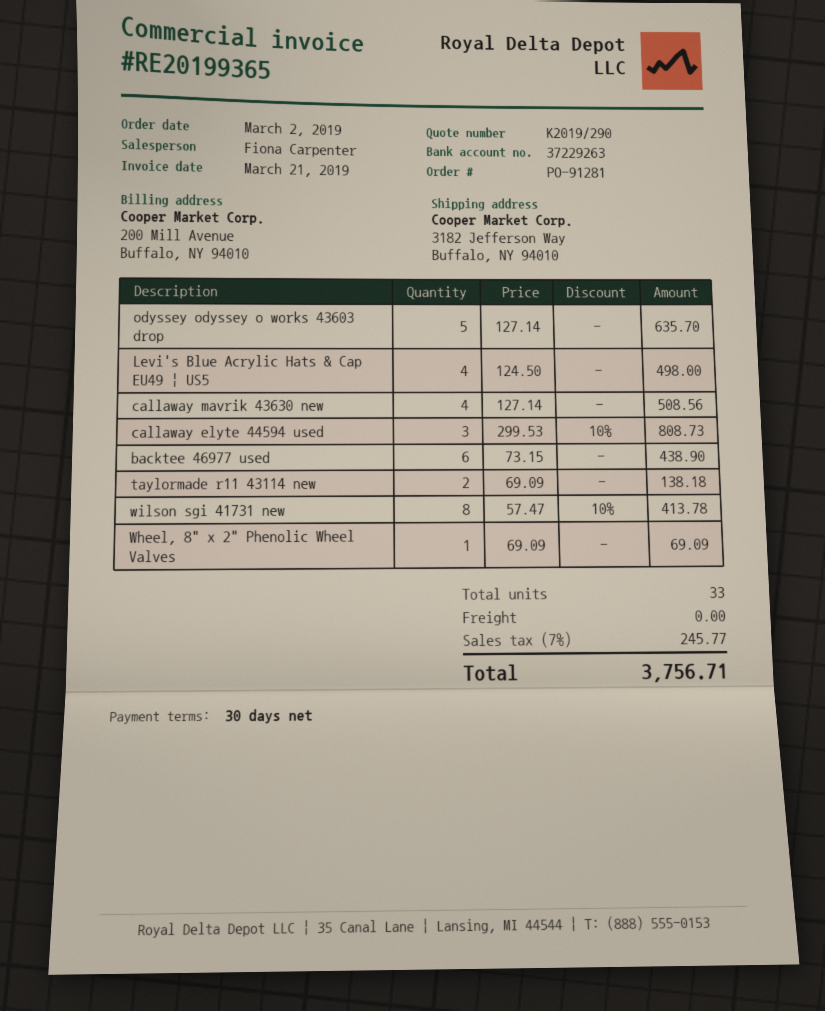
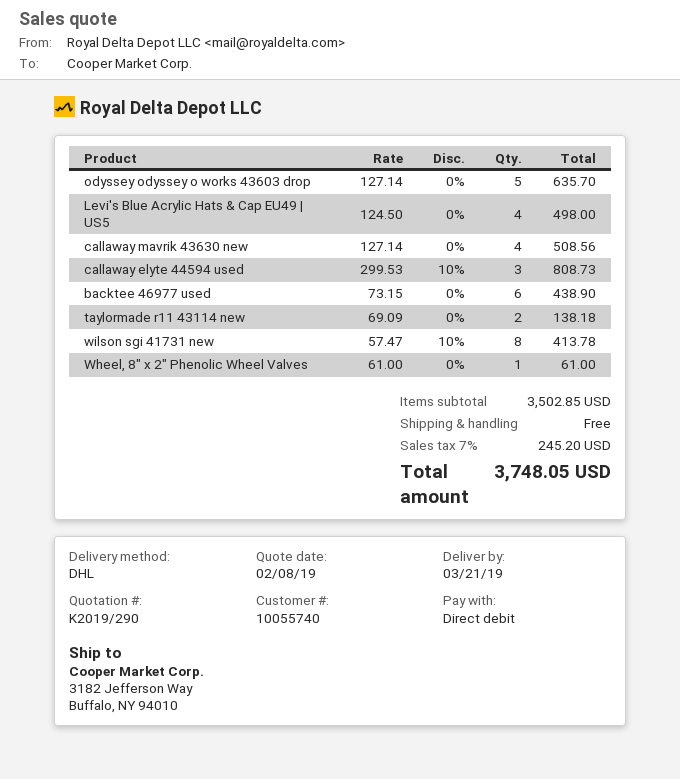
Wheel, 8" x 2" Phenolic Wheel Valves: 1 x 69.09 = 69.09 -> 1 x 61.00 = 61.00
tax: 7% = 245.77 -> 7% = 245.20
total: 3756.71 -> 3748.05

